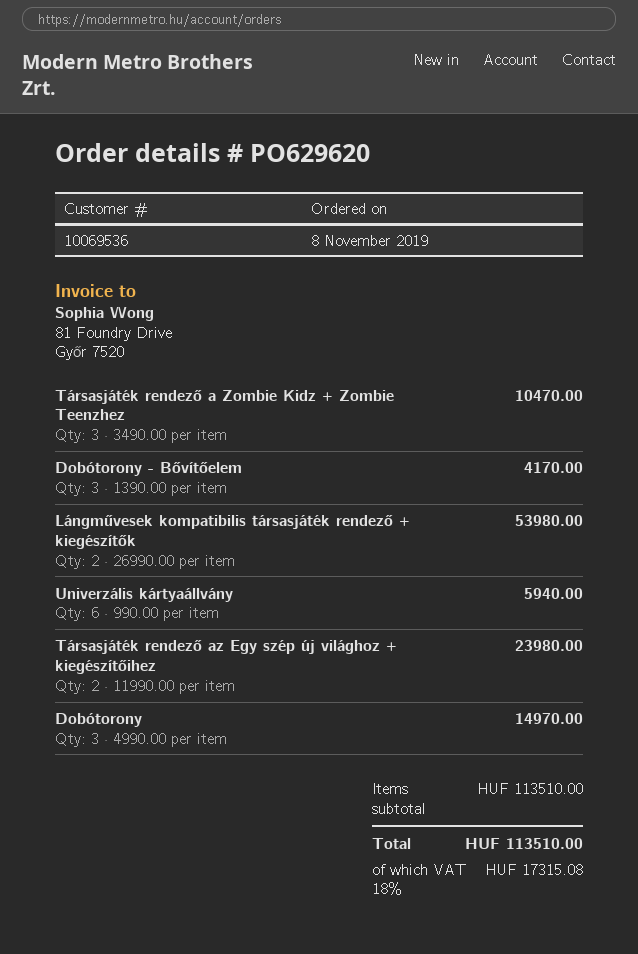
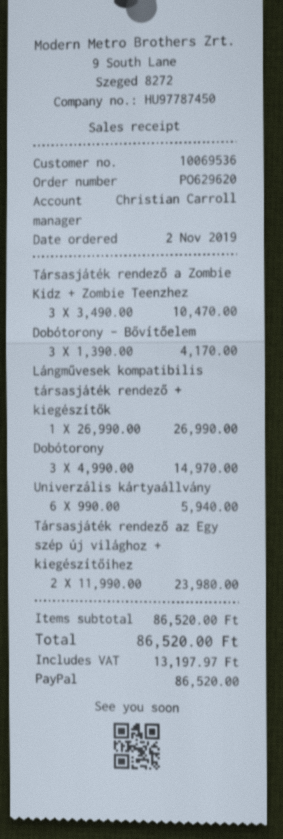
order date: 2019-11-08 -> 2019-11-02
Lángművesek kompatibilis társasjáték rendező + kiegészítők: 2 x 26990.00 = 53980.00 -> 1 x 26990.00 = 26990.00
subtotal: 113510.00 -> 86520.00
tax: 17315.08 -> 13197.97
total: 113510.00 -> 86520.00

